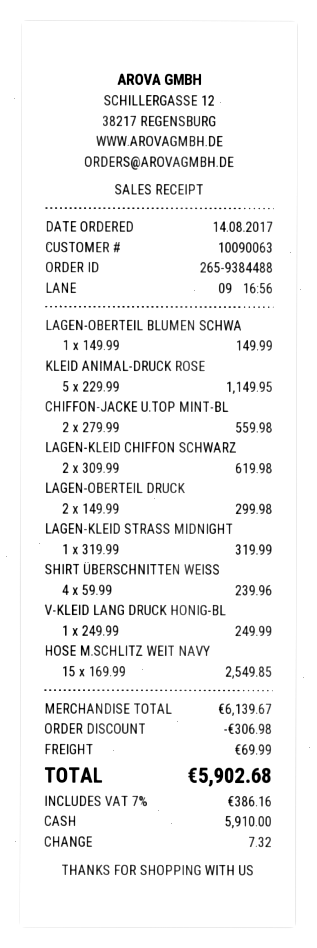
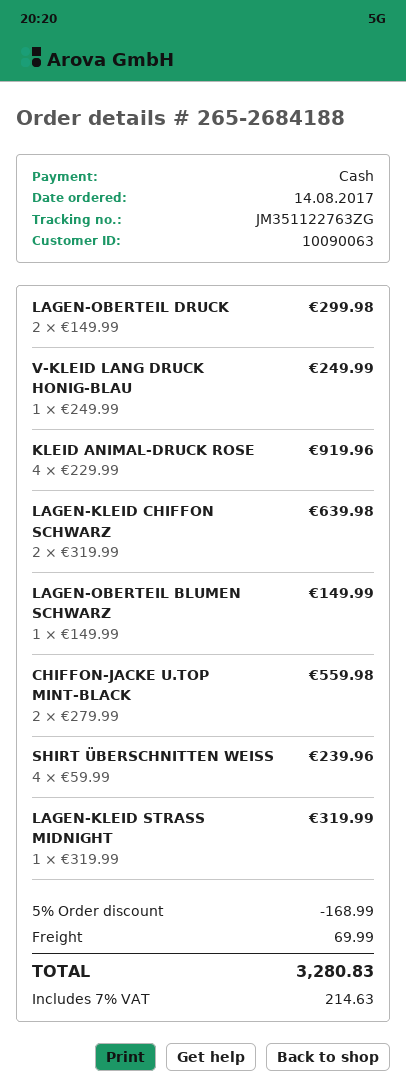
order number: 265-9384488 -> 265-2684188
KLEID ANIMAL-DRUCK ROSE: 5 x 229.99 = 1149.95 -> 4 x 229.99 = 919.96
LAGEN-KLEID CHIFFON SCHWARZ: 2 x 309.99 = 619.98 -> 2 x 319.99 = 639.98
HOSE M.SCHLITZ WEIT NAVY: 15 x 169.99 = 2549.85 -> none
discount: 306.98 -> 168.99
tax: 7% = 386.16 -> 7% = 214.63
total: 5902.68 -> 3280.83

